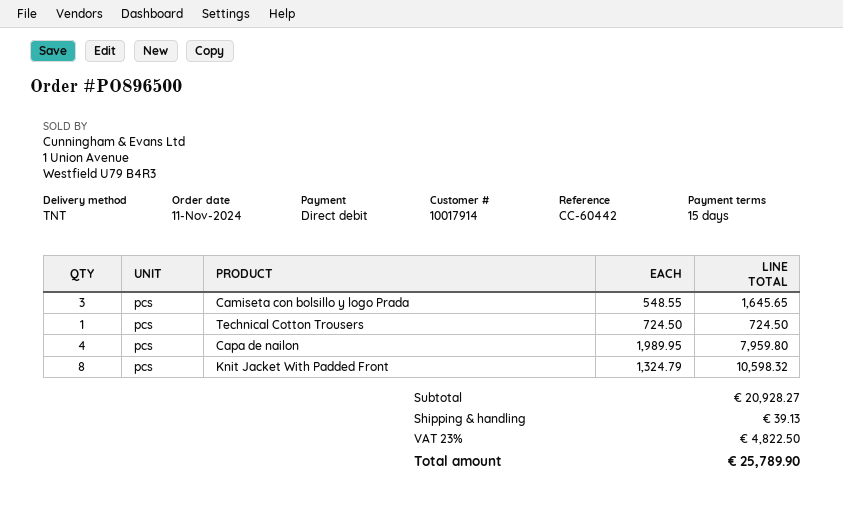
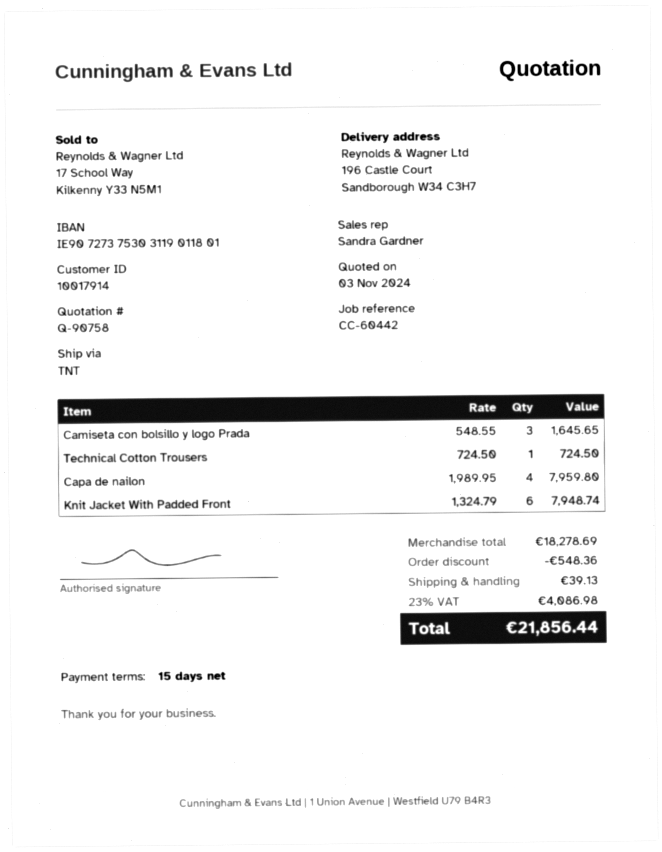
Knit Jacket With Padded Front: 8 x 1324.79 = 10598.32 -> 6 x 1324.79 = 7948.74
subtotal: 20928.27 -> 18278.69
discount: none -> 548.36
tax: 23% = 4822.50 -> 23% = 4086.98
total: 25789.90 -> 21856.44

